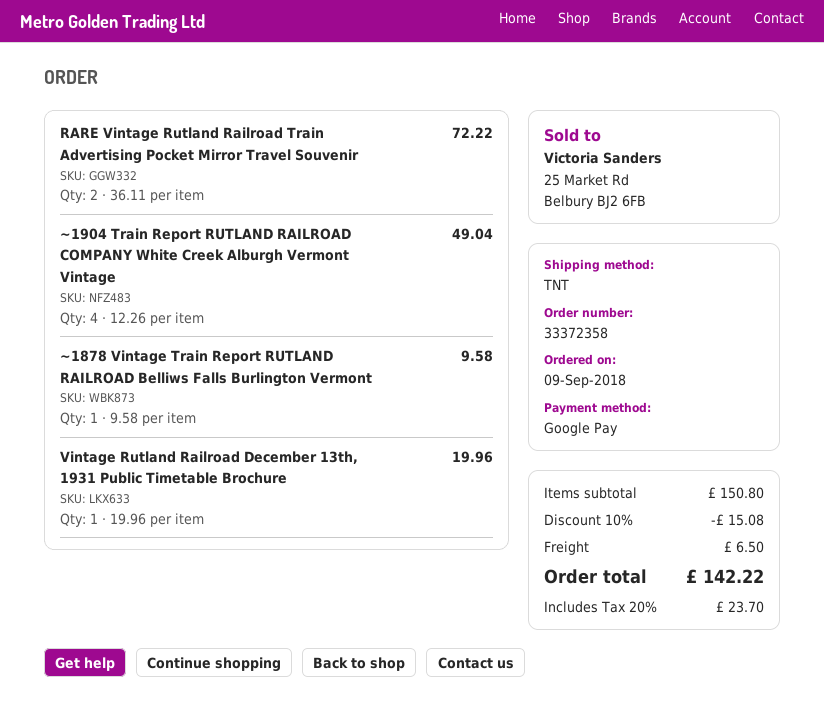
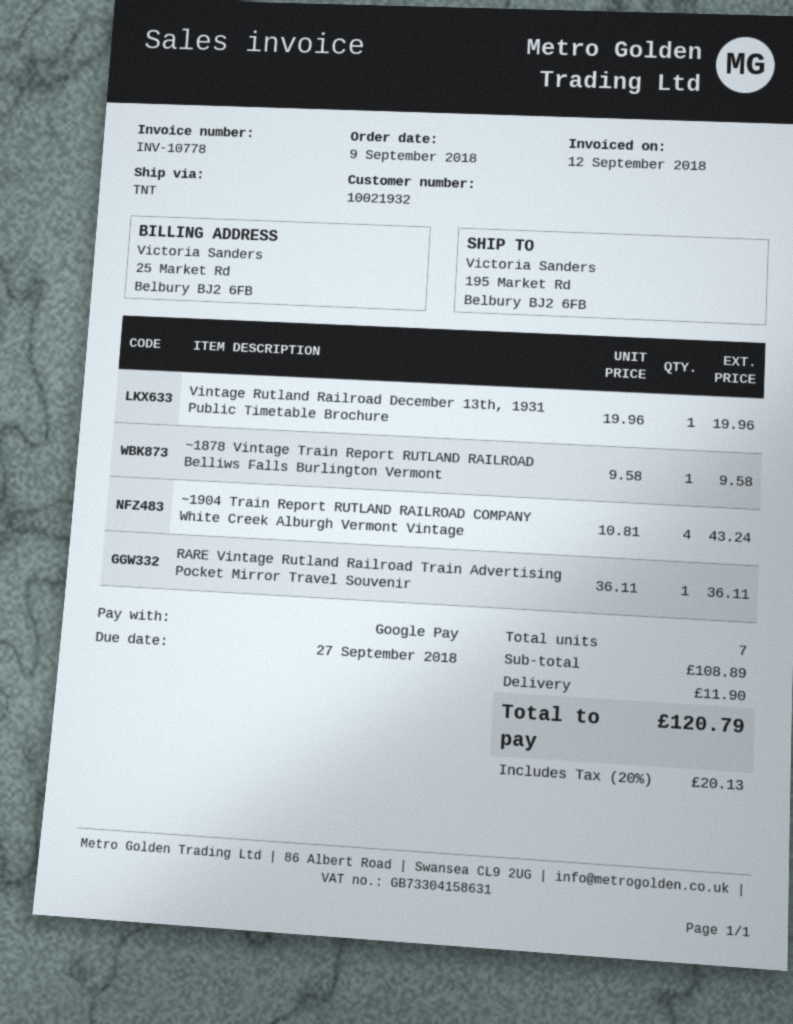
RARE Vintage Rutland Railroad Train Advertising Pocket Mirror Travel Souvenir: 2 x 36.11 = 72.22 -> 1 x 36.11 = 36.11
~1904 Train Report RUTLAND RAILROAD COMPANY White Creek Alburgh Vermont Vintage: 4 x 12.26 = 49.04 -> 4 x 10.81 = 43.24
subtotal: 150.80 -> 108.89
discount: 10% = 15.08 -> none
shipping: 6.50 -> 11.90
tax: 20% = 23.70 -> 20% = 20.13
total: 142.22 -> 120.79

